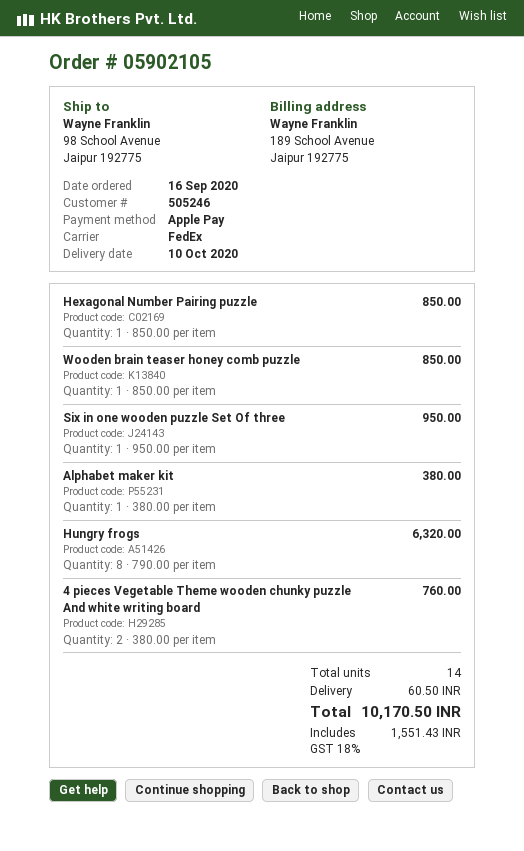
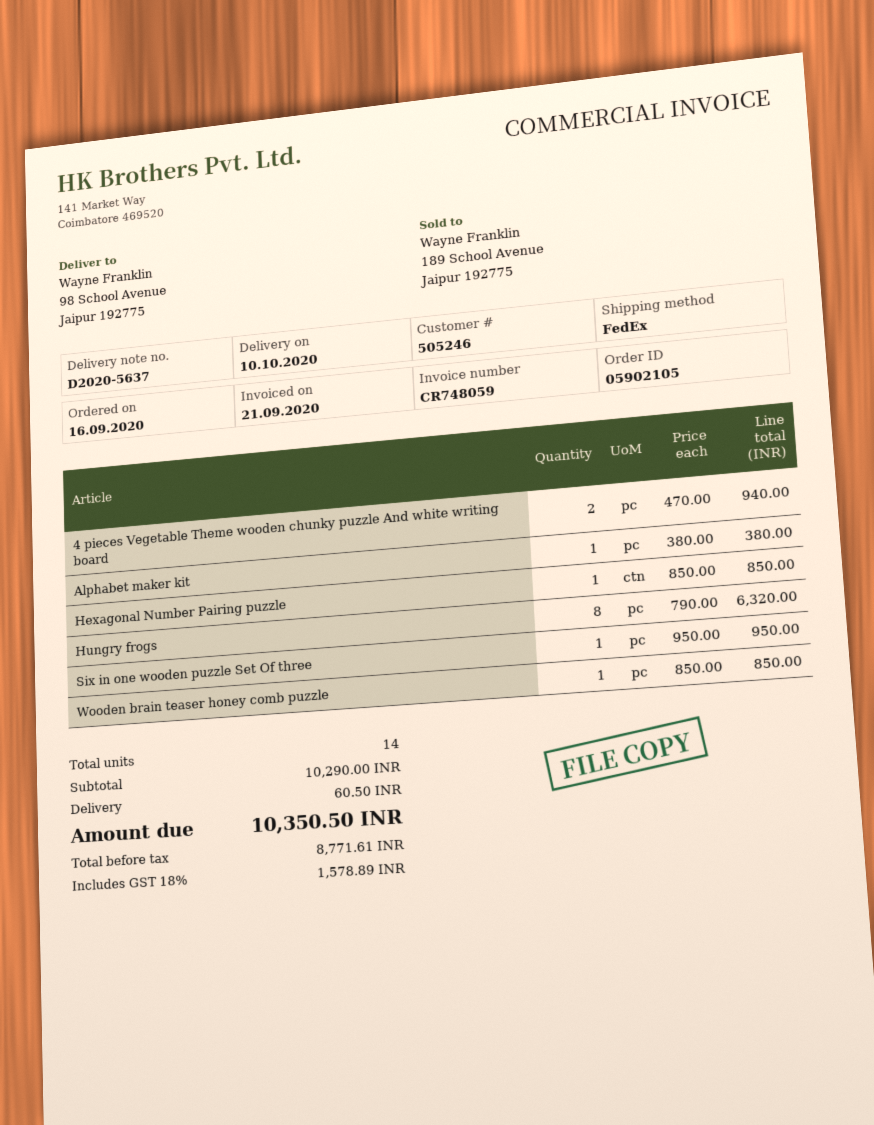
4 pieces Vegetable Theme wooden chunky puzzle And white writing board: 2 x 380.00 = 760.00 -> 2 x 470.00 = 940.00
tax: 18% = 1551.43 -> 18% = 1578.89
total: 10170.50 -> 10350.50

